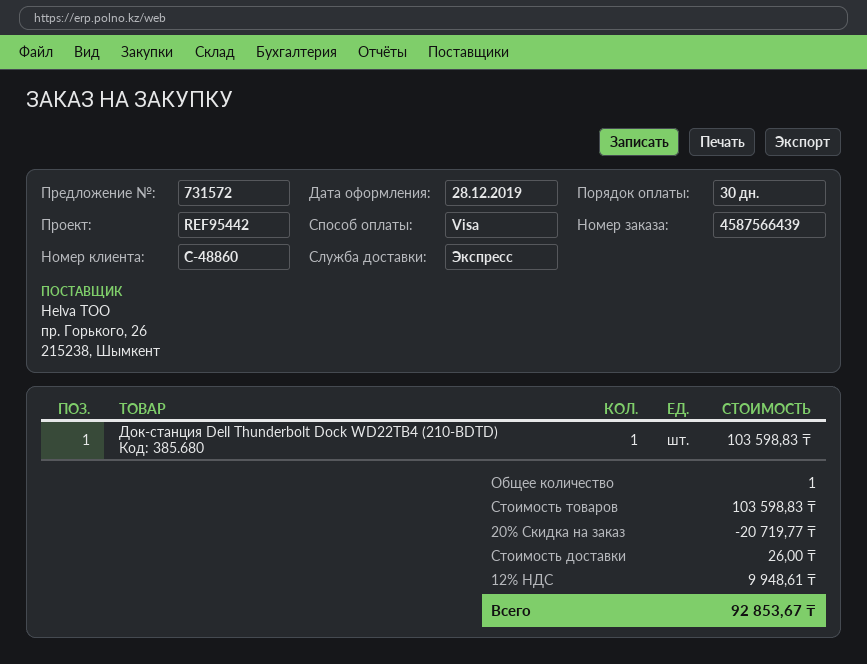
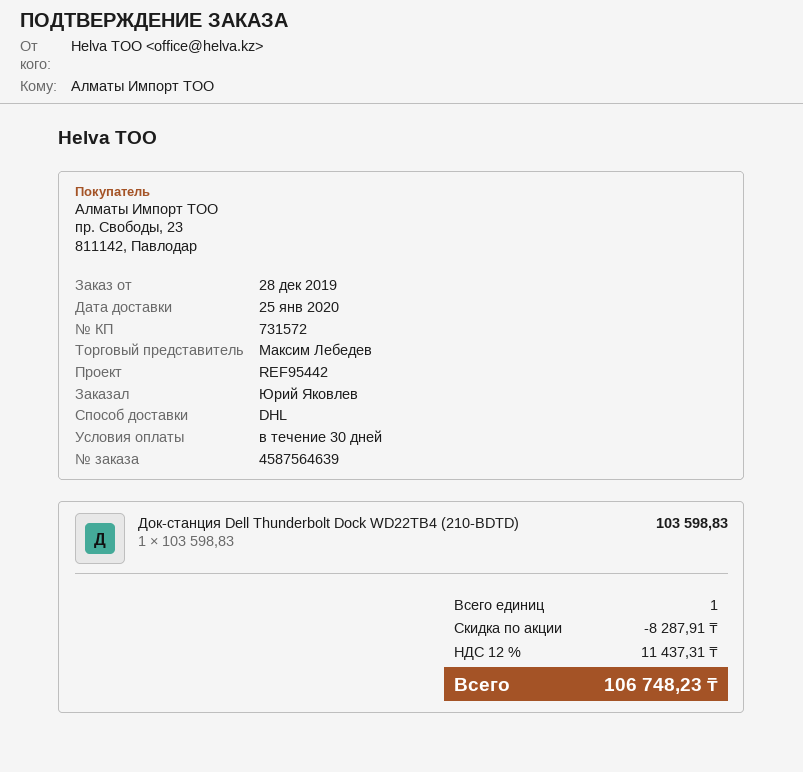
order number: 4587566439 -> 4587564639
shipping method: express -> DHL
discount: 20719.77 -> 8287.91
shipping: 26.00 -> none
tax: 12% = 9948.61 -> 12% = 11437.31
total: 92853.67 -> 106748.23

